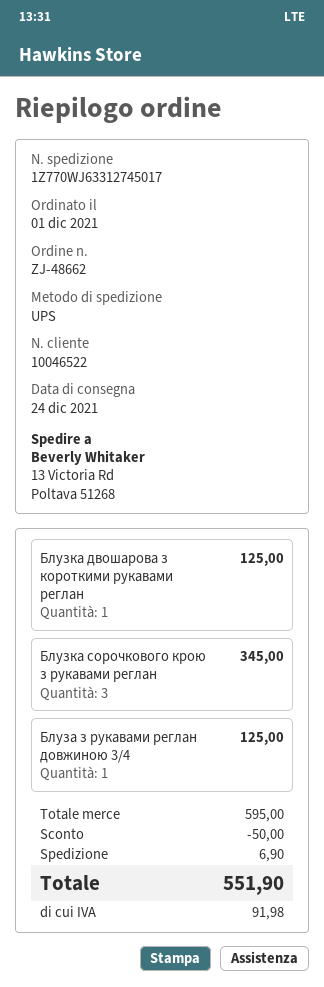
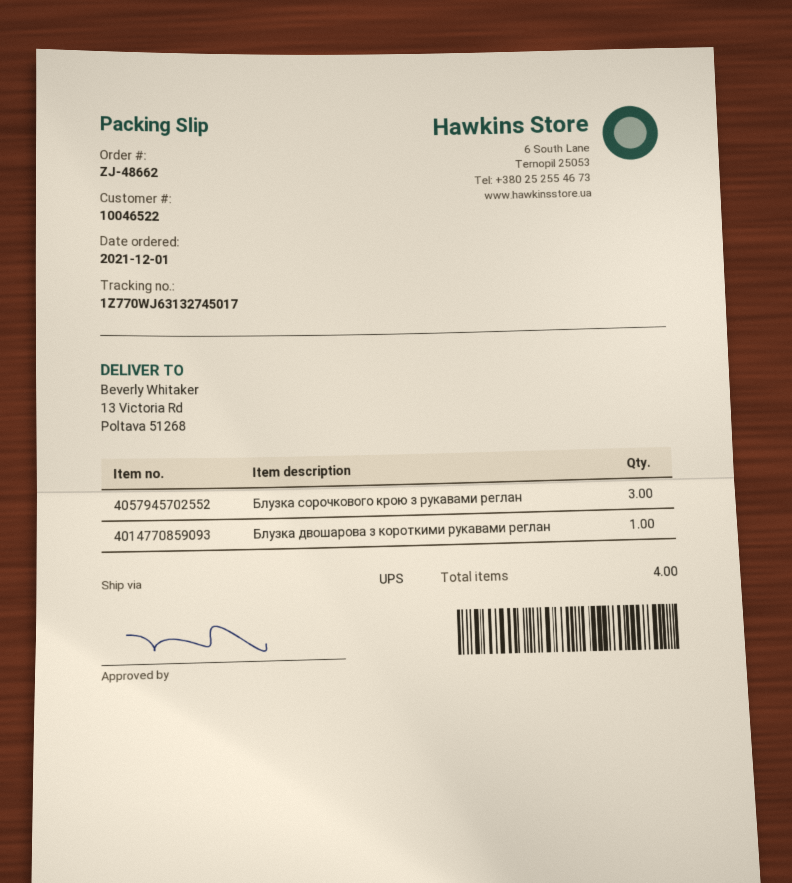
tracking number: 1Z770WJ63312745017 -> 1Z770WJ63132745017
Блуза з рукавами реглан довжиною 3/4: 1 -> none

